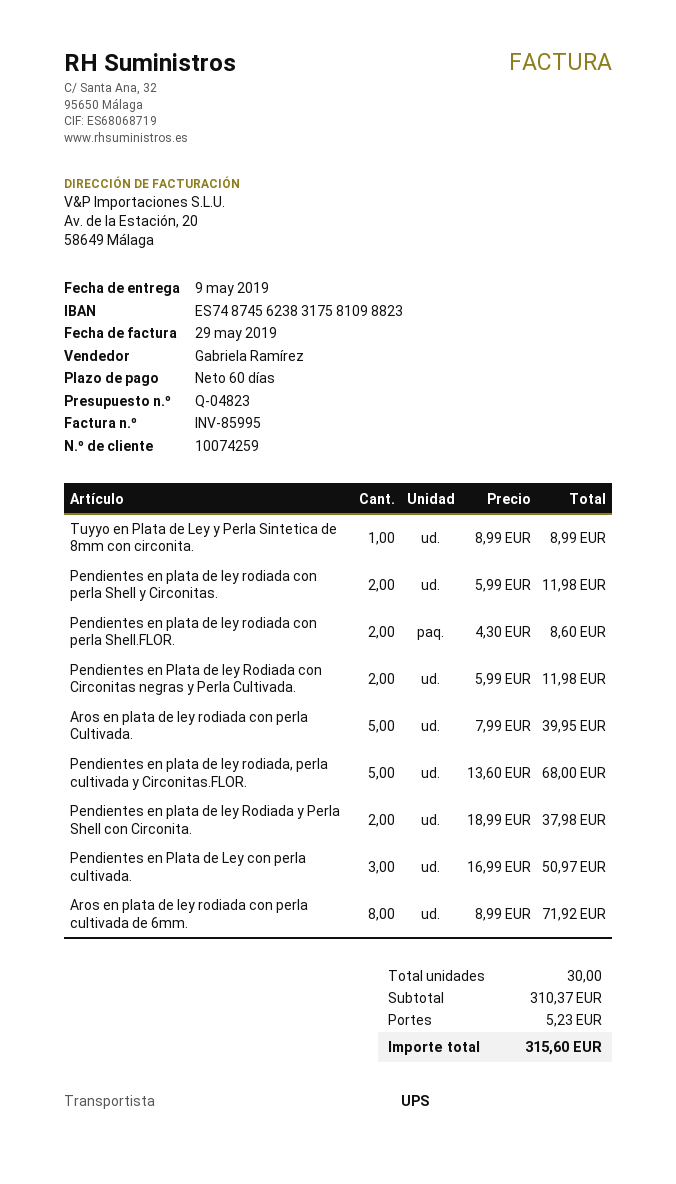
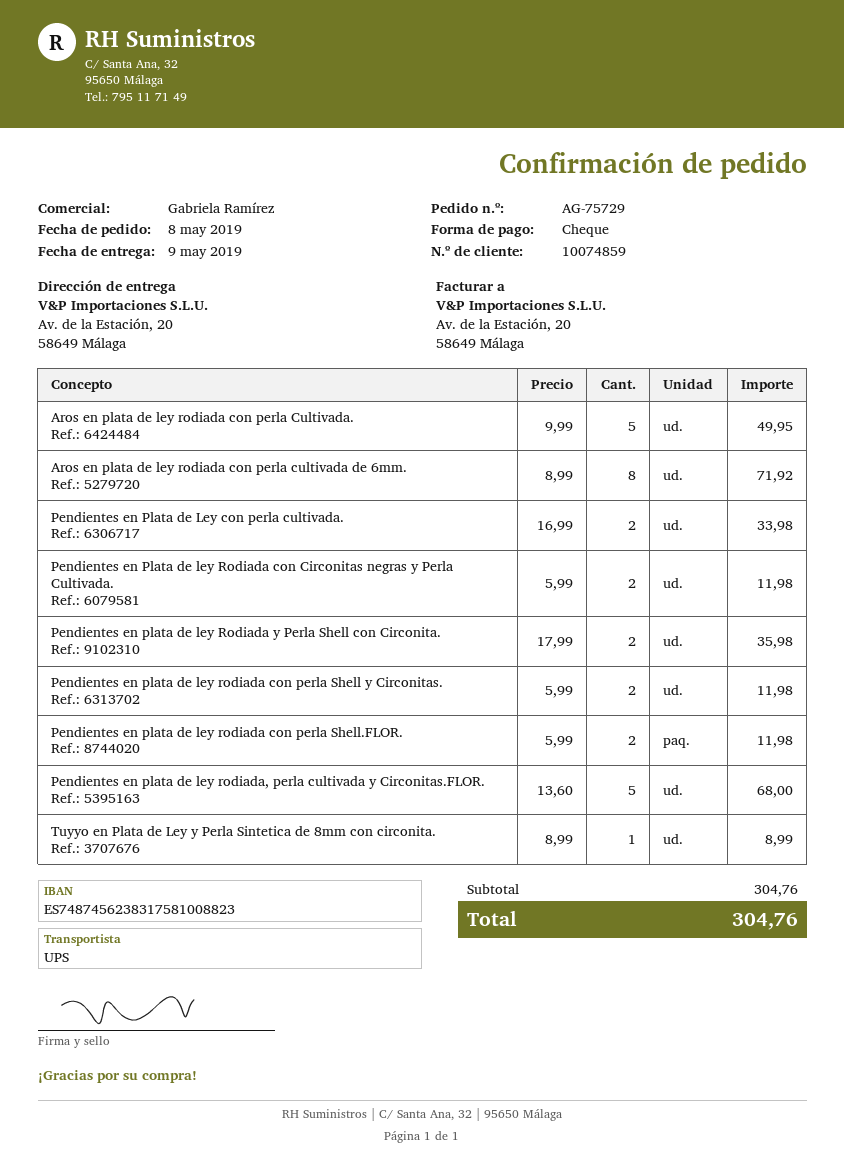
customer number: 10074259 -> 10074859
bank account: ES7487456238317581098823 -> ES7487456238317581008823
Pendientes en plata de ley rodiada con perla Shell.FLOR.: 2 x 4.30 = 8.60 -> 2 x 5.99 = 11.98
Aros en plata de ley rodiada con perla Cultivada.: 5 x 7.99 = 39.95 -> 5 x 9.99 = 49.95
Pendientes en plata de ley Rodiada y Perla Shell con Circonita.: 2 x 18.99 = 37.98 -> 2 x 17.99 = 35.98
Pendientes en Plata de Ley con perla cultivada.: 3 x 16.99 = 50.97 -> 2 x 16.99 = 33.98
subtotal: 310.37 -> 304.76
shipping: 5.23 -> none
total: 315.60 -> 304.76

